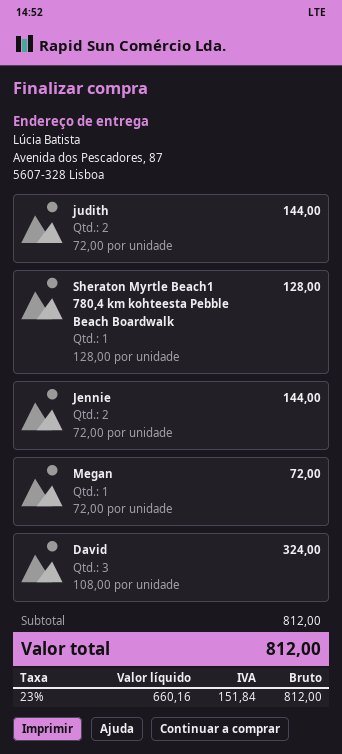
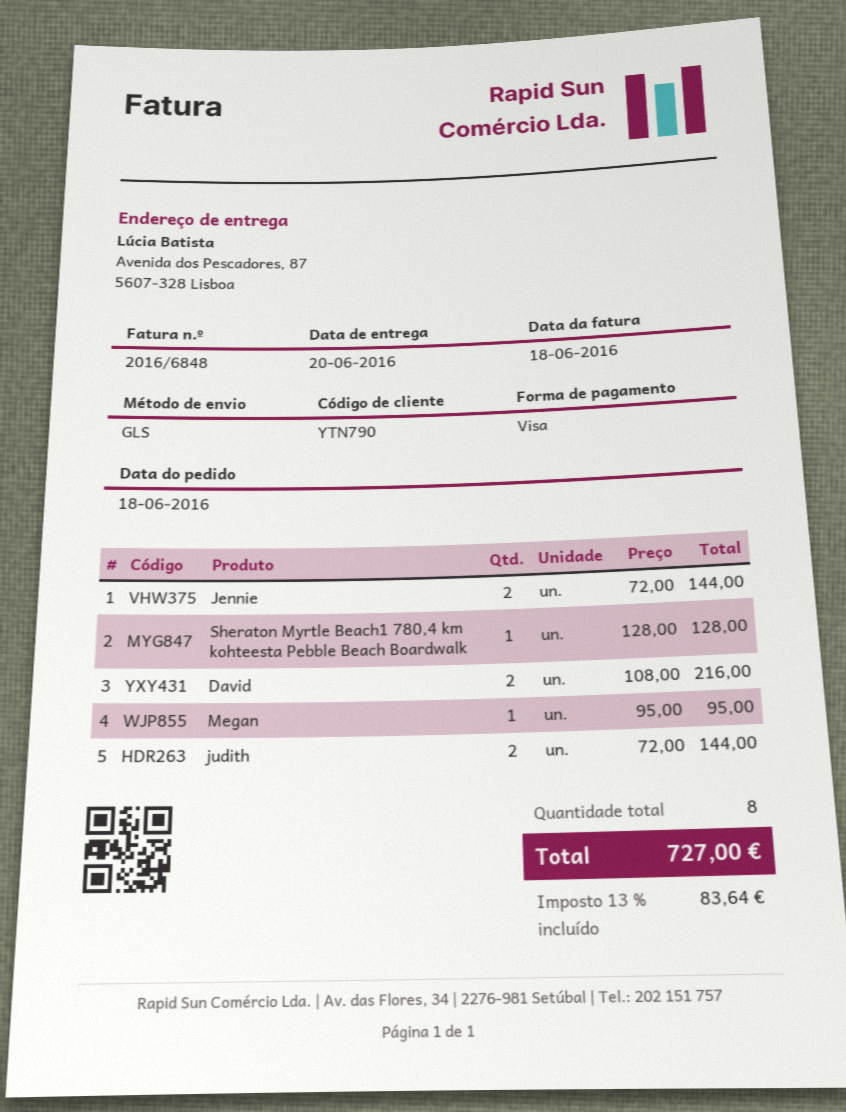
Megan: 1 x 72.00 = 72.00 -> 1 x 95.00 = 95.00
David: 3 x 108.00 = 324.00 -> 2 x 108.00 = 216.00
tax: 23% = 151.84 -> 13% = 83.64
total: 812.00 -> 727.00

